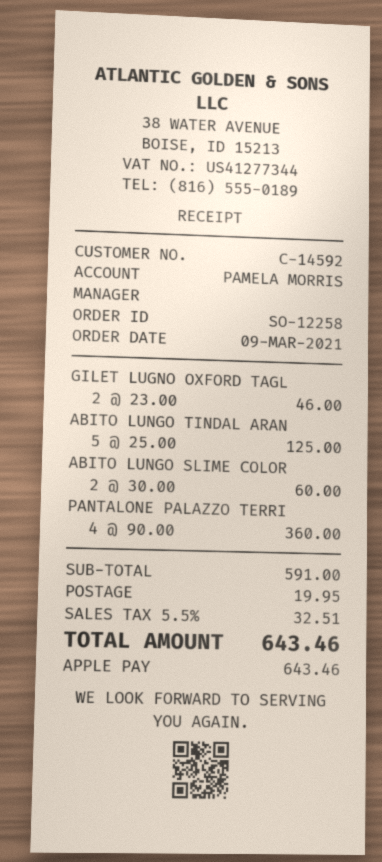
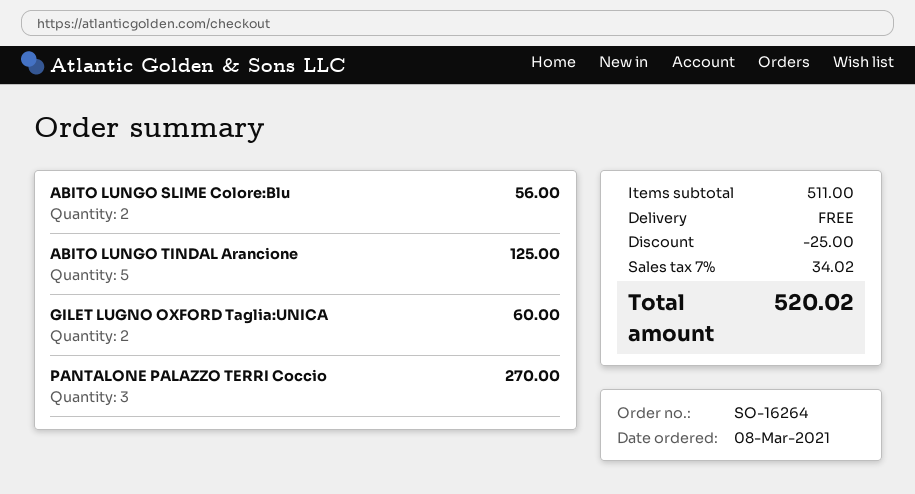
order number: SO-12258 -> SO-16264
order date: 2021-03-09 -> 2021-03-08
GILET LUGNO OXFORD TAGL: 2 for 46.00 -> 2 for 60.00
ABITO LUNGO SLIME COLOR: 2 for 60.00 -> 2 for 56.00
PANTALONE PALAZZO TERRI: 4 for 360.00 -> 3 for 270.00
subtotal: 591.00 -> 511.00
discount: none -> 25.00
shipping: 19.95 -> 0.00
tax: 5.5% = 32.51 -> 7% = 34.02
total: 643.46 -> 520.02

